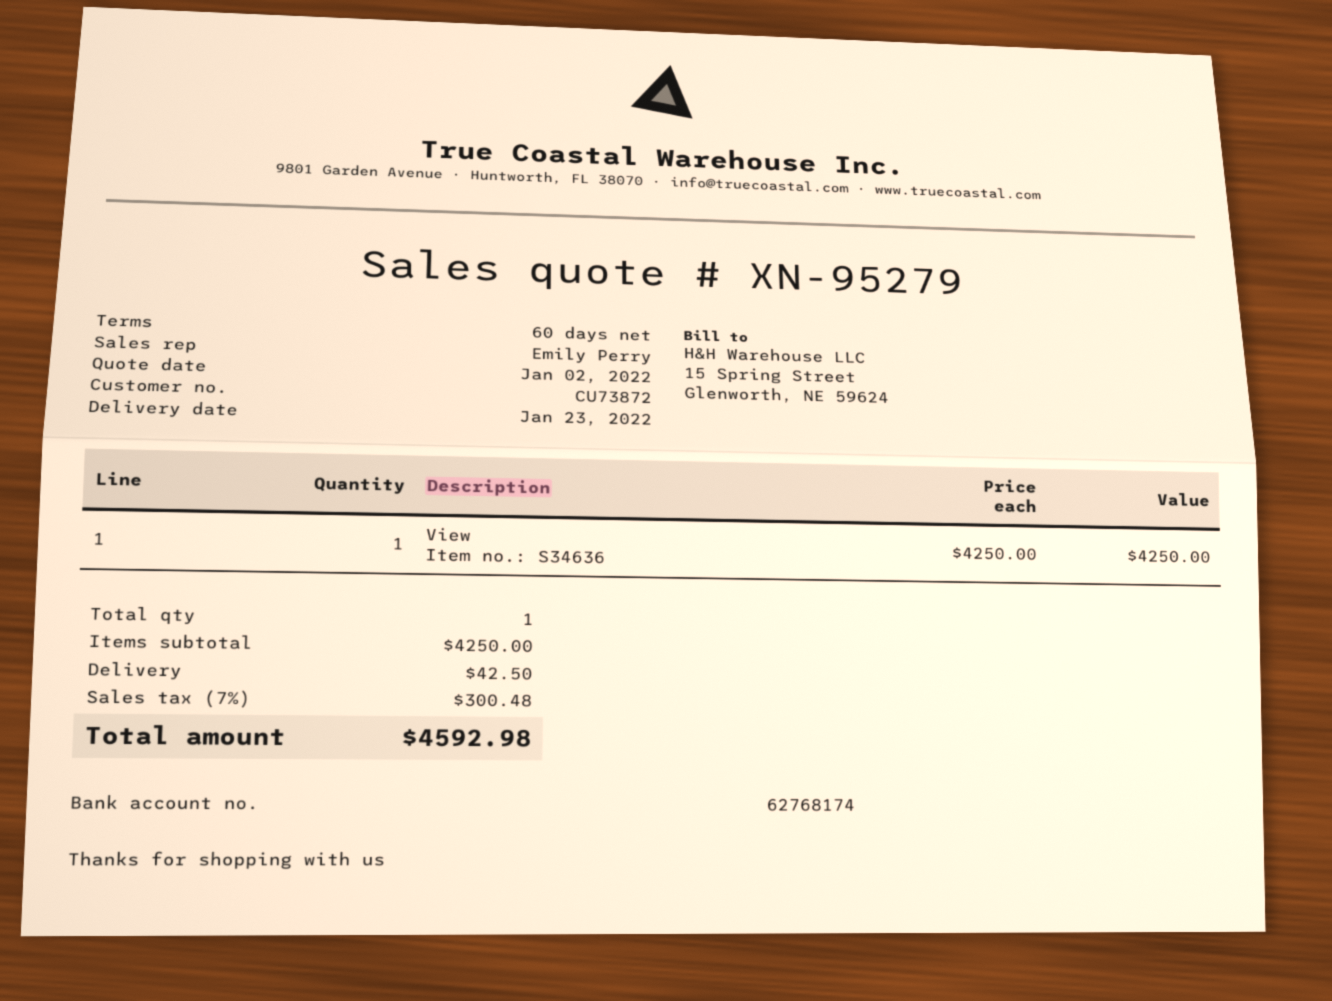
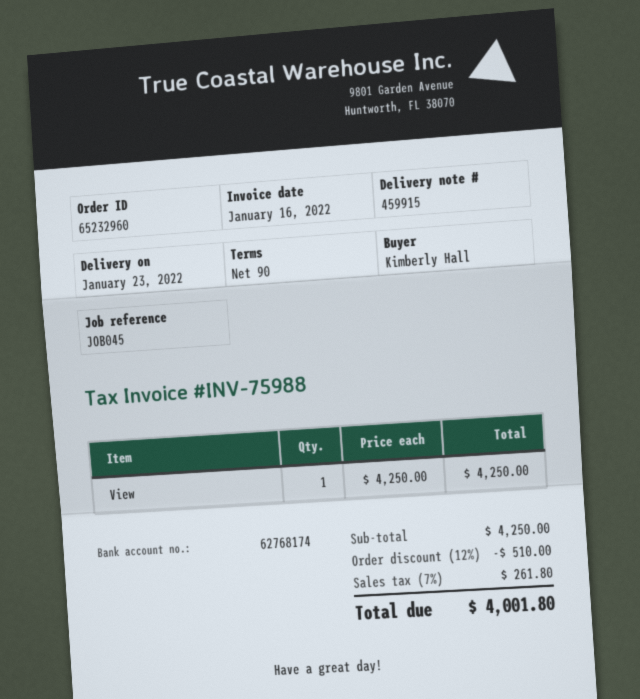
payment terms: 60 days -> 90 days
discount: none -> 12% = 510.00
shipping: 42.50 -> none
tax: 7% = 300.48 -> 7% = 261.80
total: 4592.98 -> 4001.80

